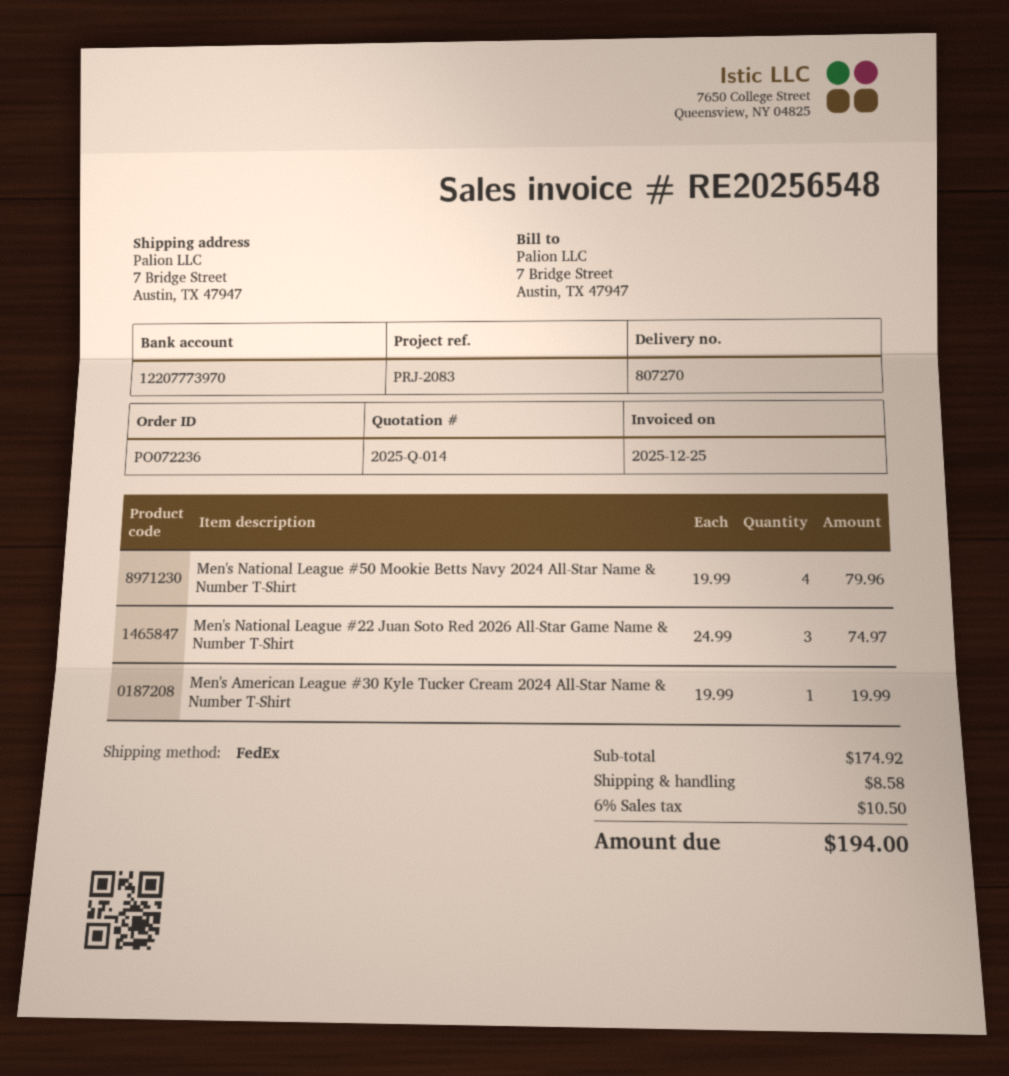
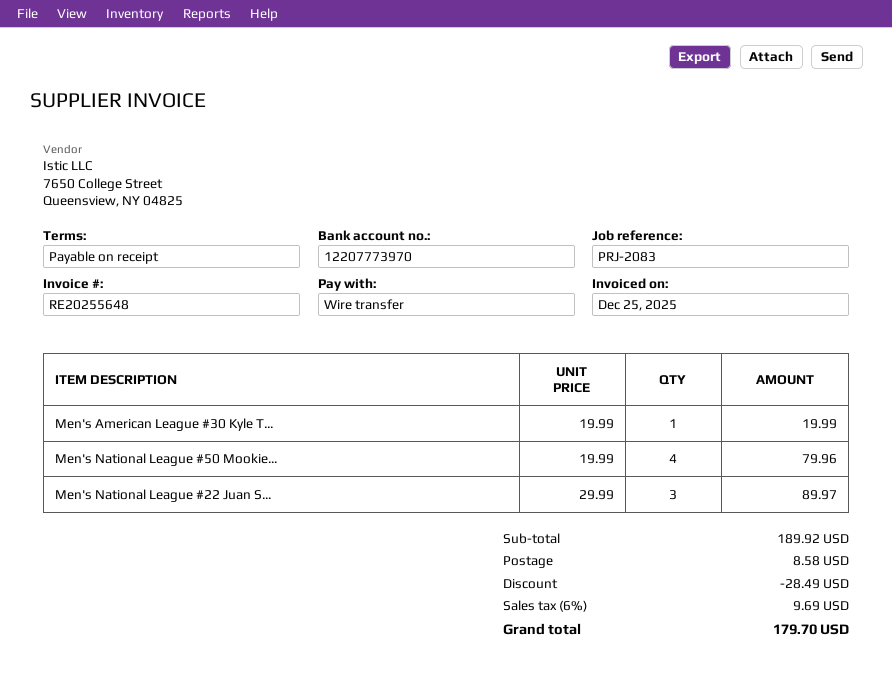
invoice number: RE20256548 -> RE20255648
Men's National League #22 Juan Soto Red 2026 All-Star Game Name & Number T-Shirt: 3 x 24.99 = 74.97 -> 3 x 29.99 = 89.97
subtotal: 174.92 -> 189.92
discount: none -> 28.49
tax: 6% = 10.50 -> 6% = 9.69
total: 194.00 -> 179.70

